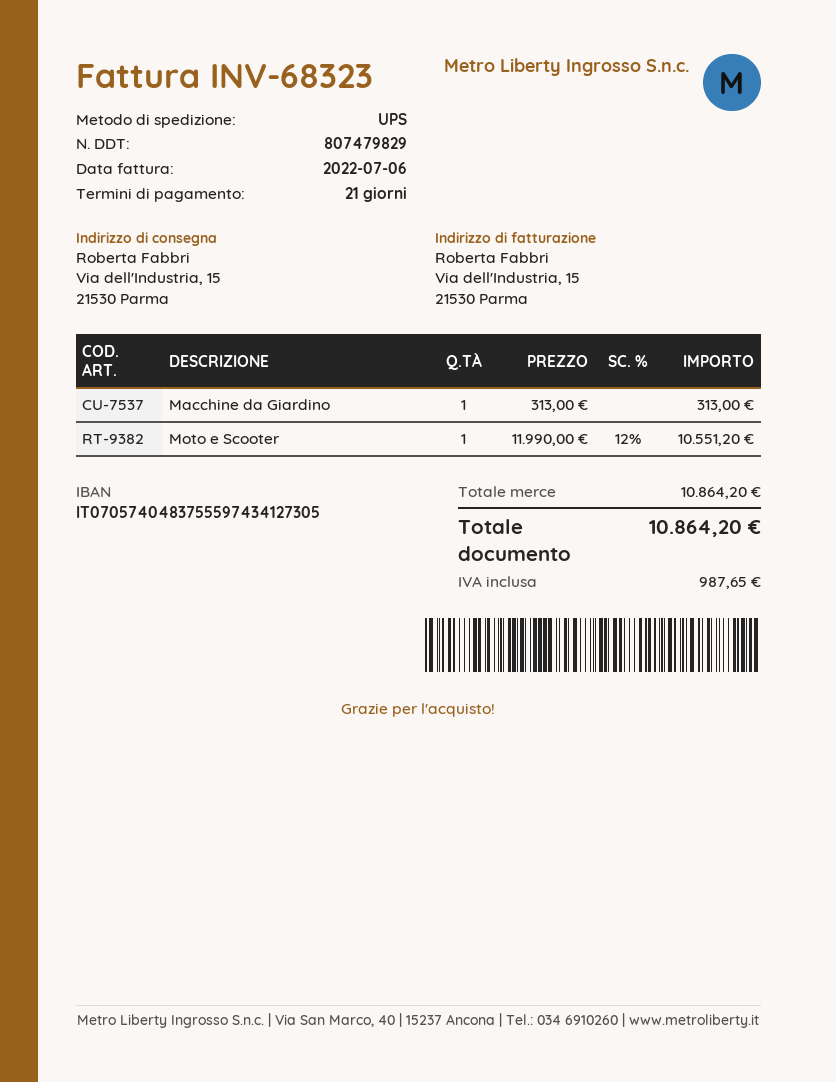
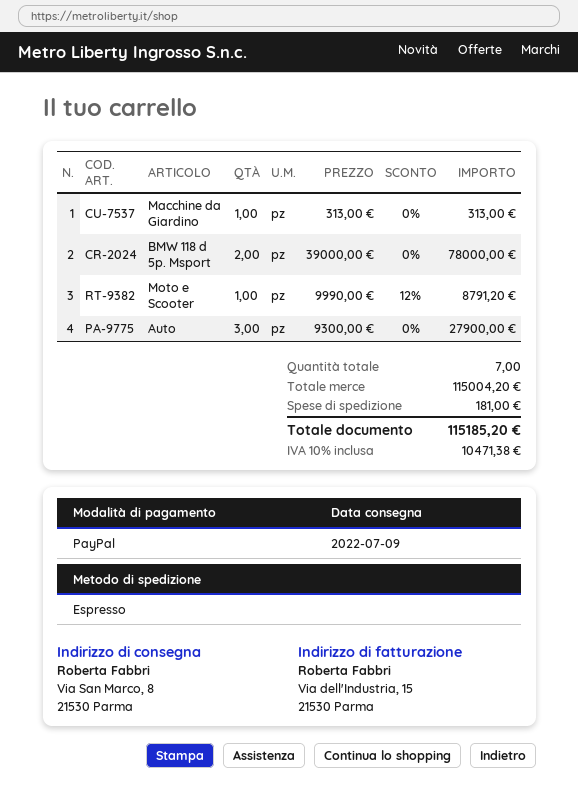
shipping method: UPS -> express
ship to: Via dell'Industria, 15, 21530 Parma -> Via San Marco, 8, 21530 Parma
Moto e Scooter: 1 x 11990.00 - 12% = 10551.20 -> 1 x 9990.00 - 12% = 8791.20
BMW 118 d 5p. Msport: none -> 2 x 39000.00 = 78000.00
Auto: none -> 3 x 9300.00 = 27900.00
subtotal: 10864.20 -> 115004.20
shipping: none -> 181.00
tax: 987.65 -> 10471.38
total: 10864.20 -> 115185.20

